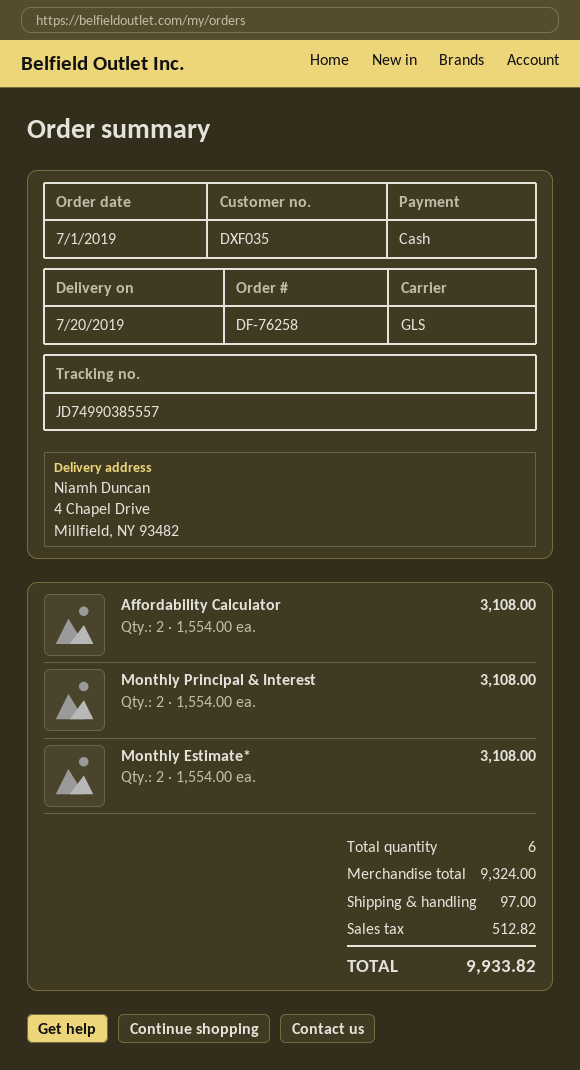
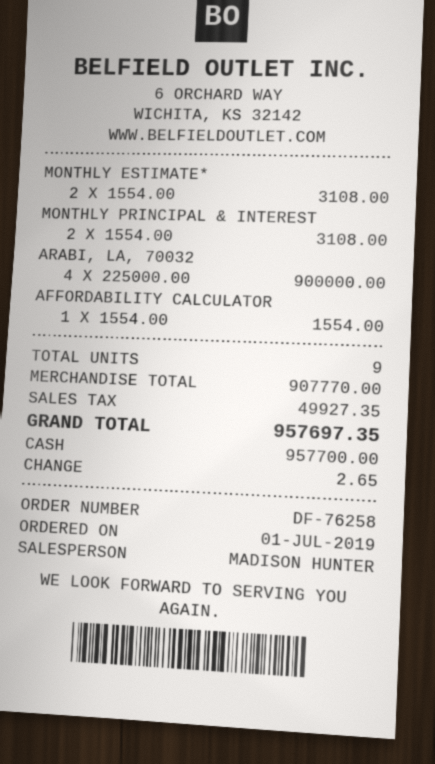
Affordability Calculator: 2 x 1554.00 = 3108.00 -> 1 x 1554.00 = 1554.00
ARABI, LA, 70032: none -> 4 x 225000.00 = 900000.00
total quantity: 6 -> 9
subtotal: 9324.00 -> 907770.00
shipping: 97.00 -> none
tax: 512.82 -> 49927.35
total: 9933.82 -> 957697.35

